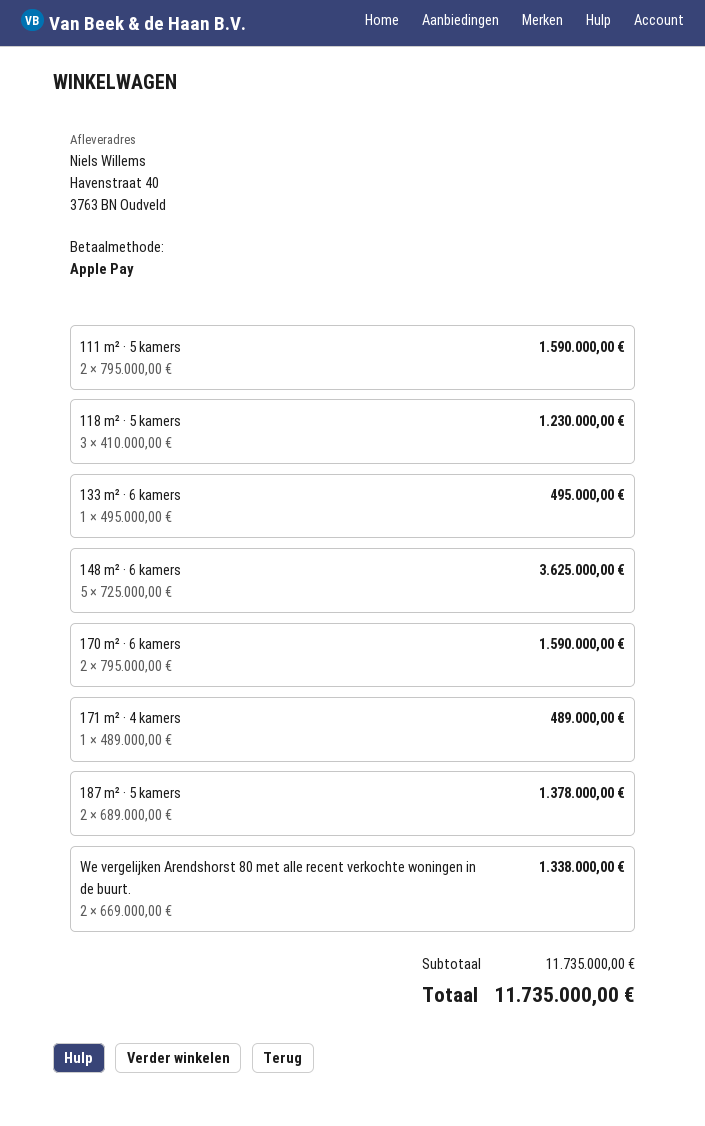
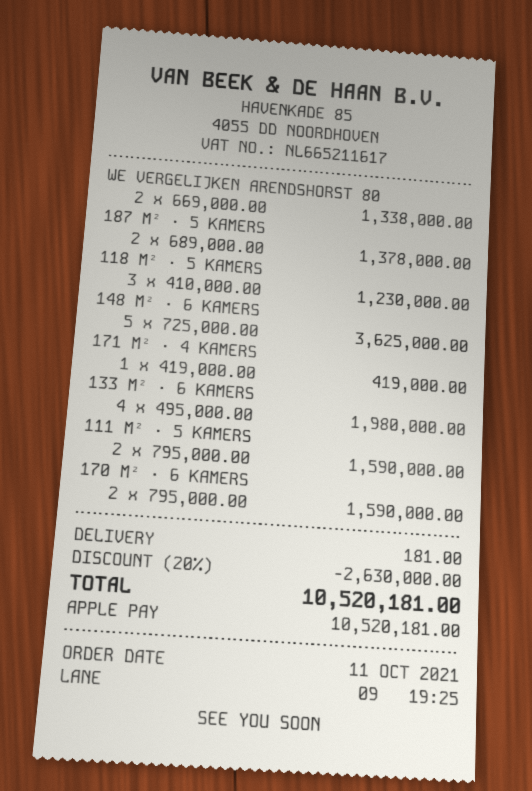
133 m² · 6 kamers: 1 x 495000.00 = 495000.00 -> 4 x 495000.00 = 1980000.00
171 m² · 4 kamers: 1 x 489000.00 = 489000.00 -> 1 x 419000.00 = 419000.00
discount: none -> 20% = 2630000.00
shipping: none -> 181.00
total: 11735000.00 -> 10520181.00

